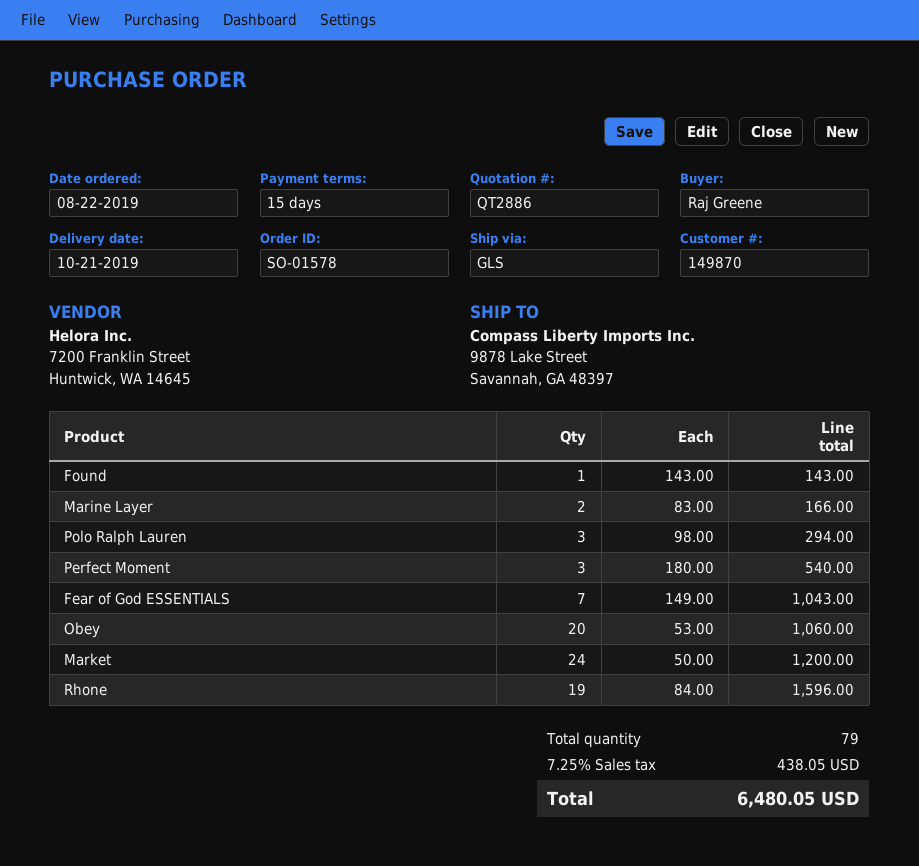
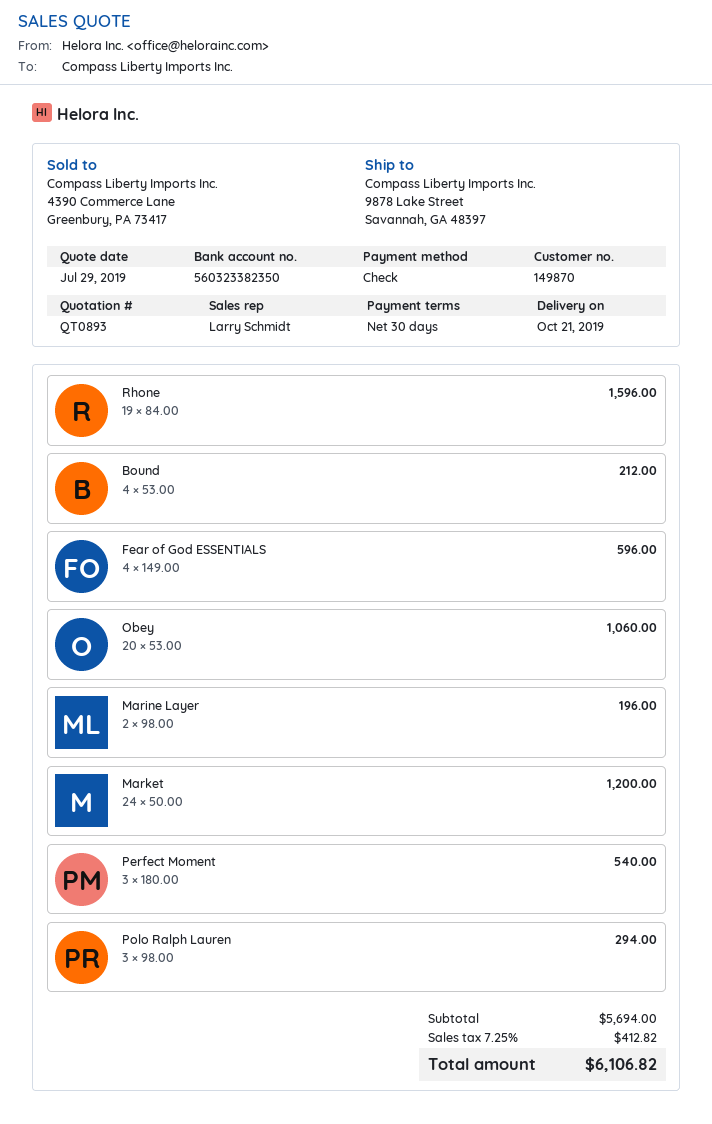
quote number: QT2886 -> QT0893
payment terms: 15 days -> 30 days
Found: 1 x 143.00 = 143.00 -> none
Marine Layer: 2 x 83.00 = 166.00 -> 2 x 98.00 = 196.00
Fear of God ESSENTIALS: 7 x 149.00 = 1043.00 -> 4 x 149.00 = 596.00
Bound: none -> 4 x 53.00 = 212.00
tax: 7.25% = 438.05 -> 7.25% = 412.82
total: 6480.05 -> 6106.82

